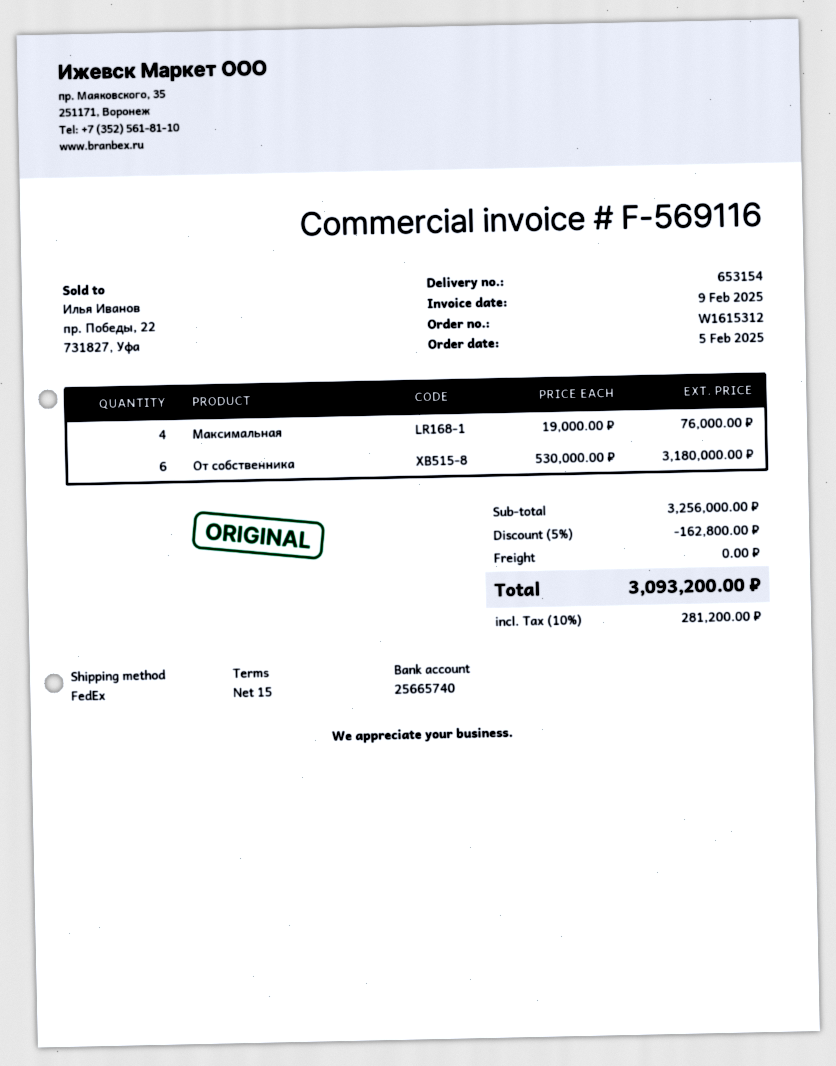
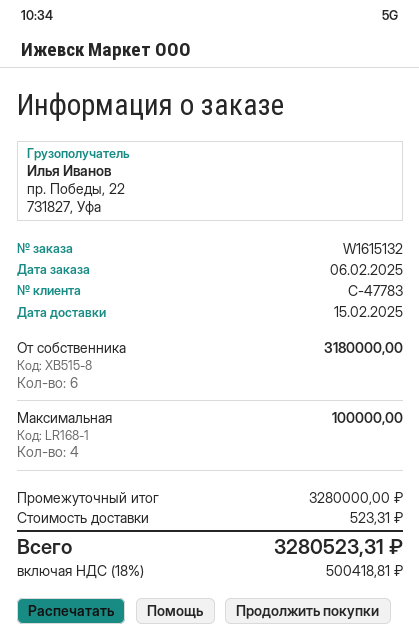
order number: W1615312 -> W1615132
order date: 2025-02-05 -> 2025-02-06
Максимальная: 4 for 76000.00 -> 4 for 100000.00
subtotal: 3256000.00 -> 3280000.00
discount: 5% = 162800.00 -> none
shipping: 0.00 -> 523.31
tax: 10% = 281200.00 -> 18% = 500418.81
total: 3093200.00 -> 3280523.31

